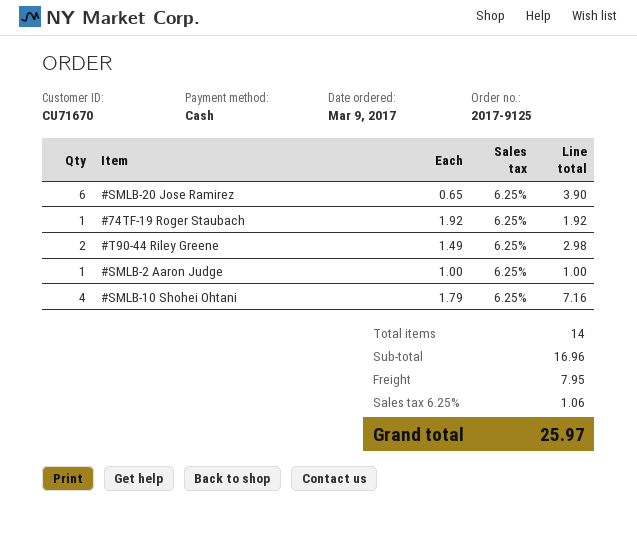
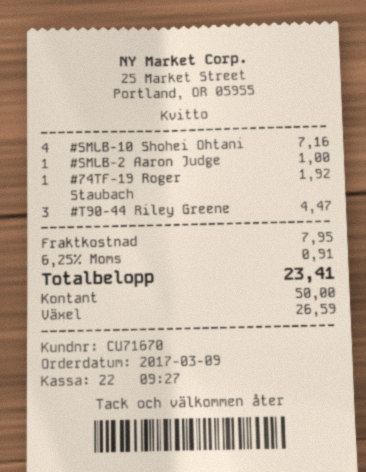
#SMLB-20 Jose Ramirez: 6 for 3.90 -> none
#T90-44 Riley Greene: 2 for 2.98 -> 3 for 4.47
tax: 6.25% = 1.06 -> 6.25% = 0.91
total: 25.97 -> 23.41

